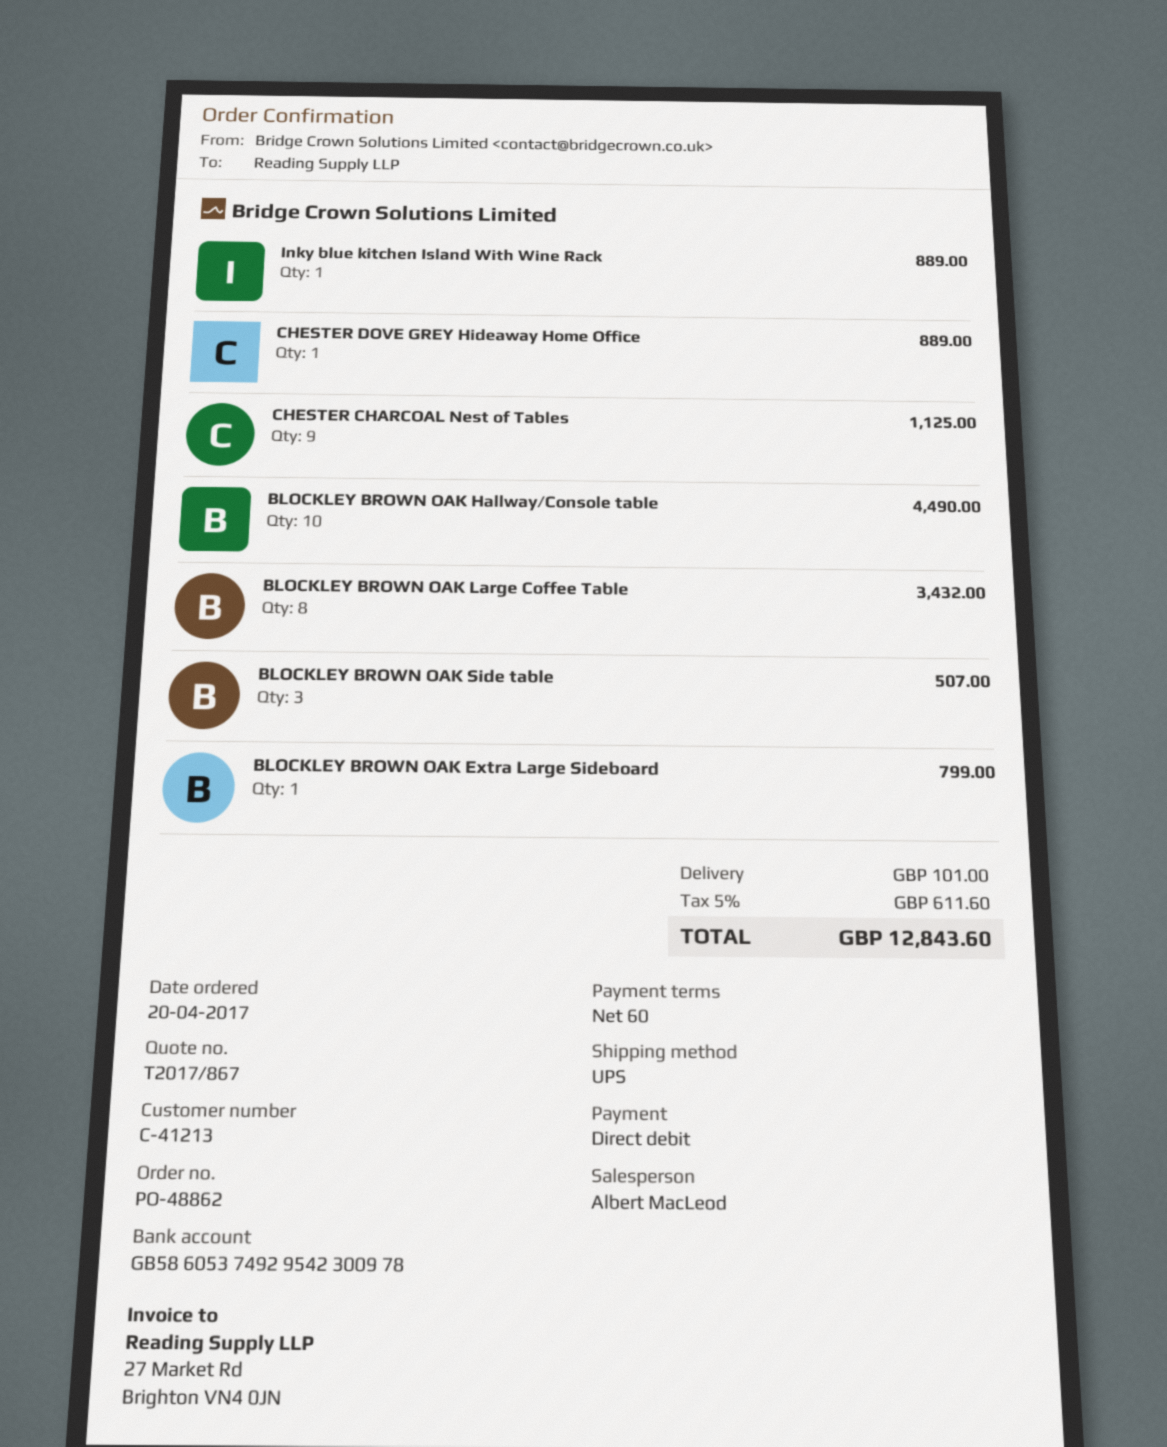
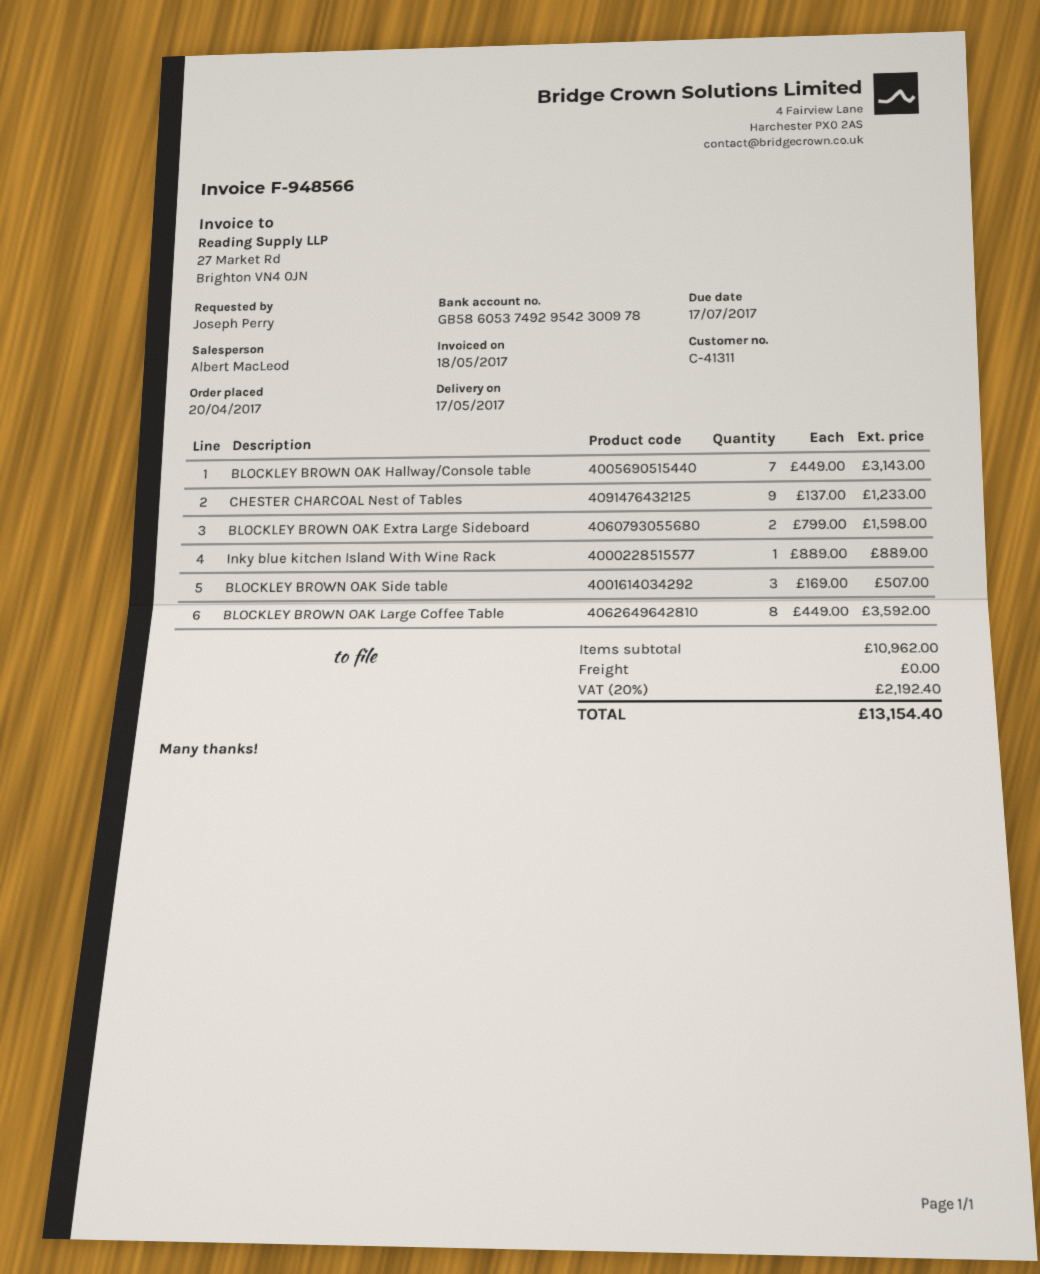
customer number: C-41213 -> C-41311
CHESTER DOVE GREY Hideaway Home Office: 1 for 889.00 -> none
CHESTER CHARCOAL Nest of Tables: 9 for 1125.00 -> 9 for 1233.00
BLOCKLEY BROWN OAK Hallway/Console table: 10 for 4490.00 -> 7 for 3143.00
BLOCKLEY BROWN OAK Large Coffee Table: 8 for 3432.00 -> 8 for 3592.00
BLOCKLEY BROWN OAK Extra Large Sideboard: 1 for 799.00 -> 2 for 1598.00
shipping: 101.00 -> 0.00
tax: 5% = 611.60 -> 20% = 2192.40
total: 12843.60 -> 13154.40

